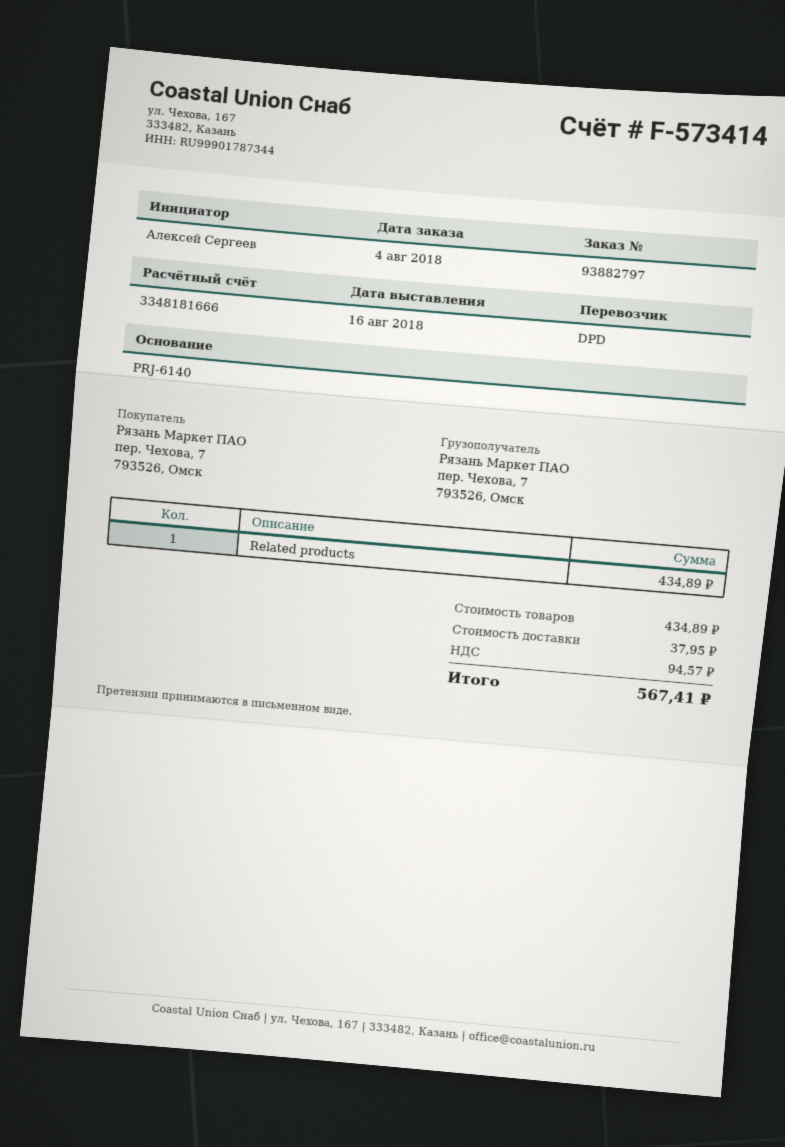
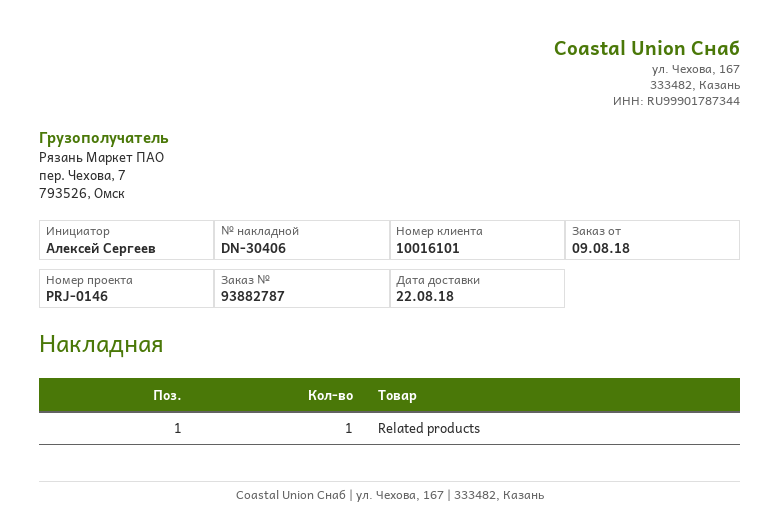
order number: 93882797 -> 93882787
order date: 2018-08-04 -> 2018-08-09
reference: PRJ-6140 -> PRJ-0146

